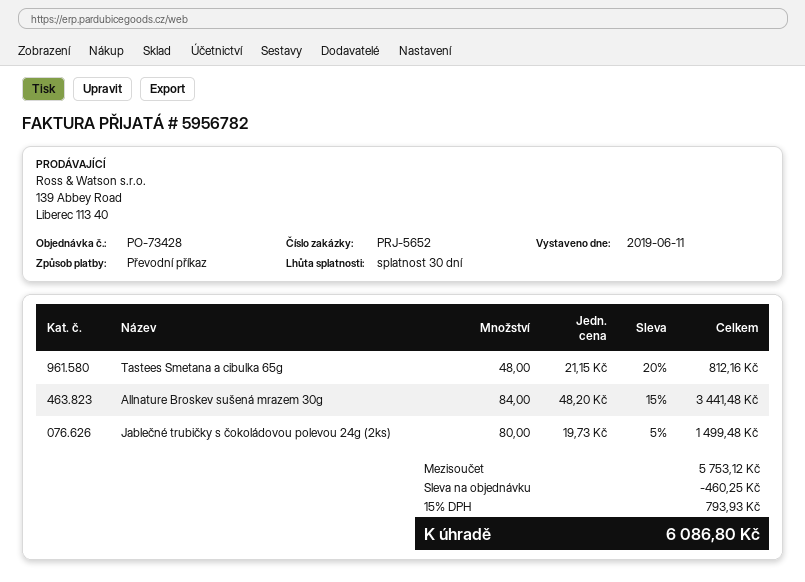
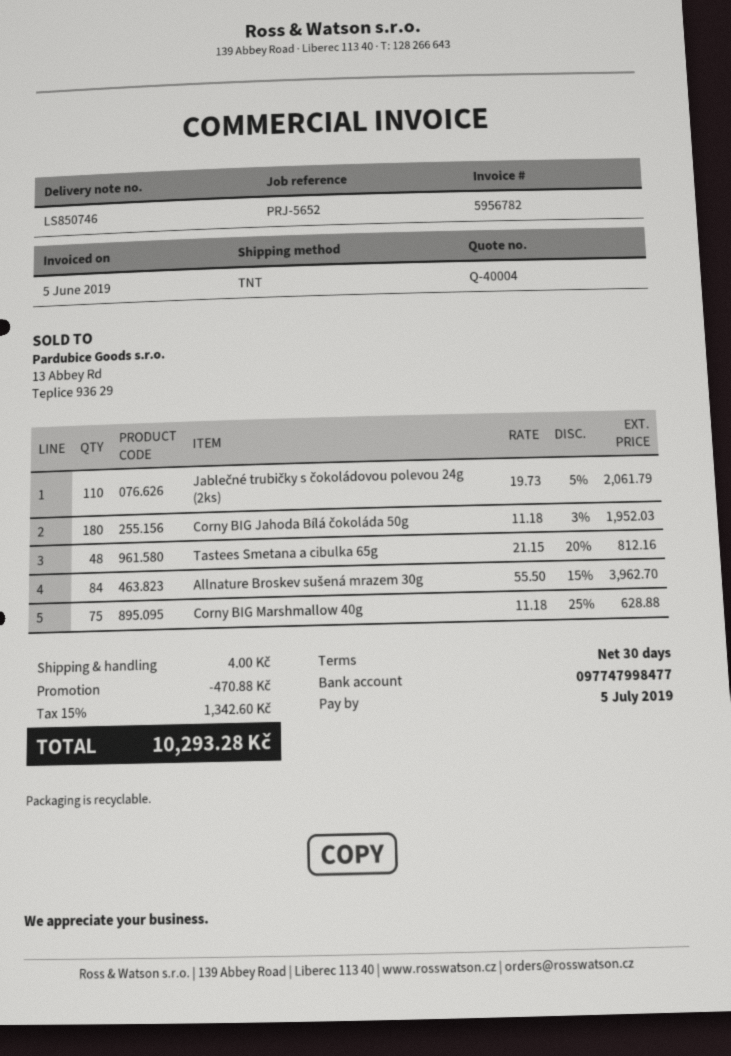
invoice date: 2019-06-11 -> 2019-06-05
Allnature Broskev sušená mrazem 30g: 84 x 48.20 - 15% = 3441.48 -> 84 x 55.50 - 15% = 3962.70
Jablečné trubičky s čokoládovou polevou 24g (2ks): 80 x 19.73 - 5% = 1499.48 -> 110 x 19.73 - 5% = 2061.79
Corny BIG Jahoda Bílá čokoláda 50g: none -> 180 x 11.18 - 3% = 1952.03
Corny BIG Marshmallow 40g: none -> 75 x 11.18 - 25% = 628.88
discount: 460.25 -> 470.88
shipping: none -> 4.00
tax: 15% = 793.93 -> 15% = 1342.60
total: 6086.80 -> 10293.28

